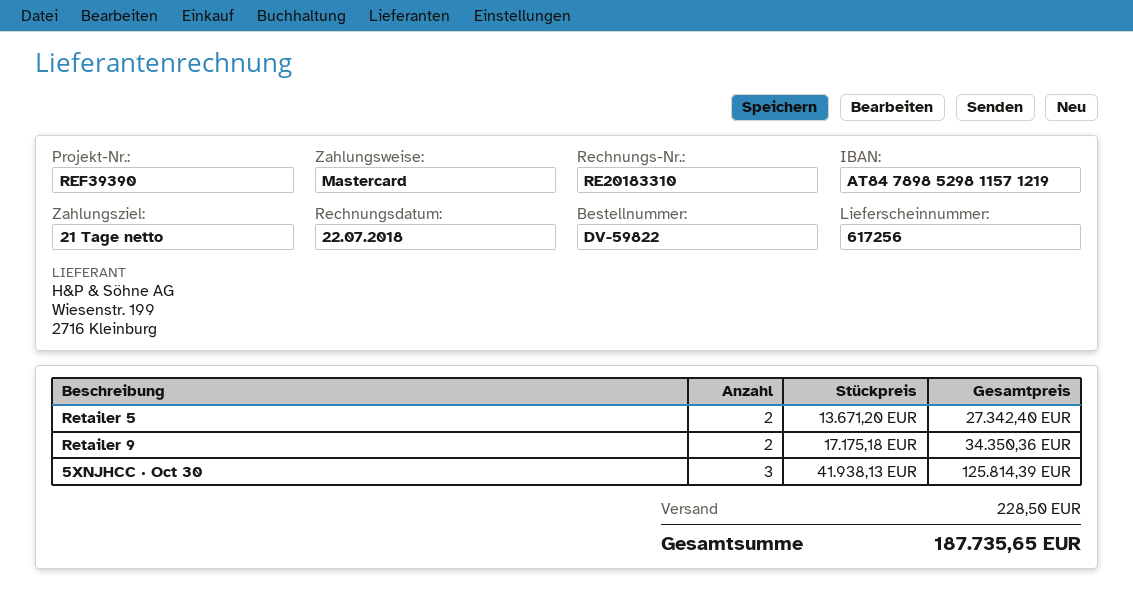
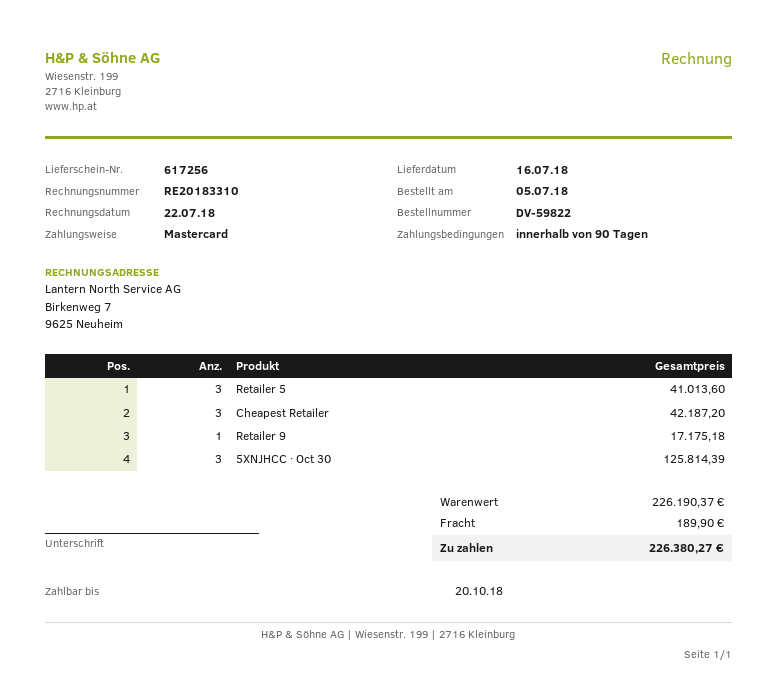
payment terms: 21 days -> 90 days
Retailer 5: 2 for 27342.40 -> 3 for 41013.60
Retailer 9: 2 for 34350.36 -> 1 for 17175.18
Cheapest Retailer: none -> 3 for 42187.20
shipping: 228.50 -> 189.90
total: 187735.65 -> 226380.27

